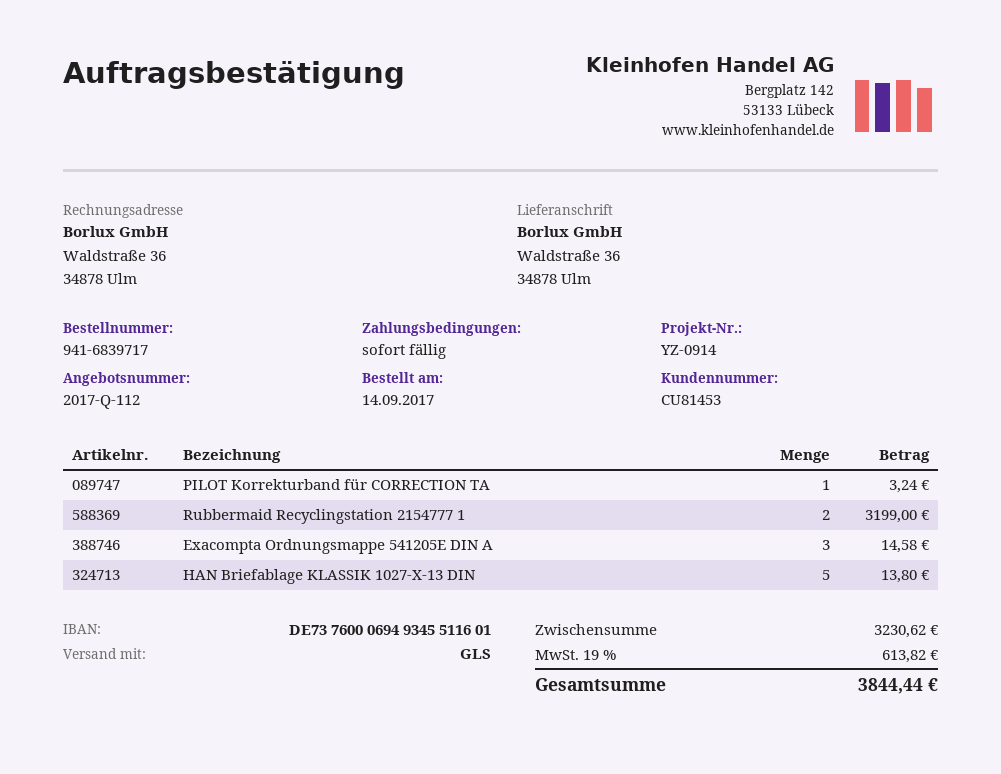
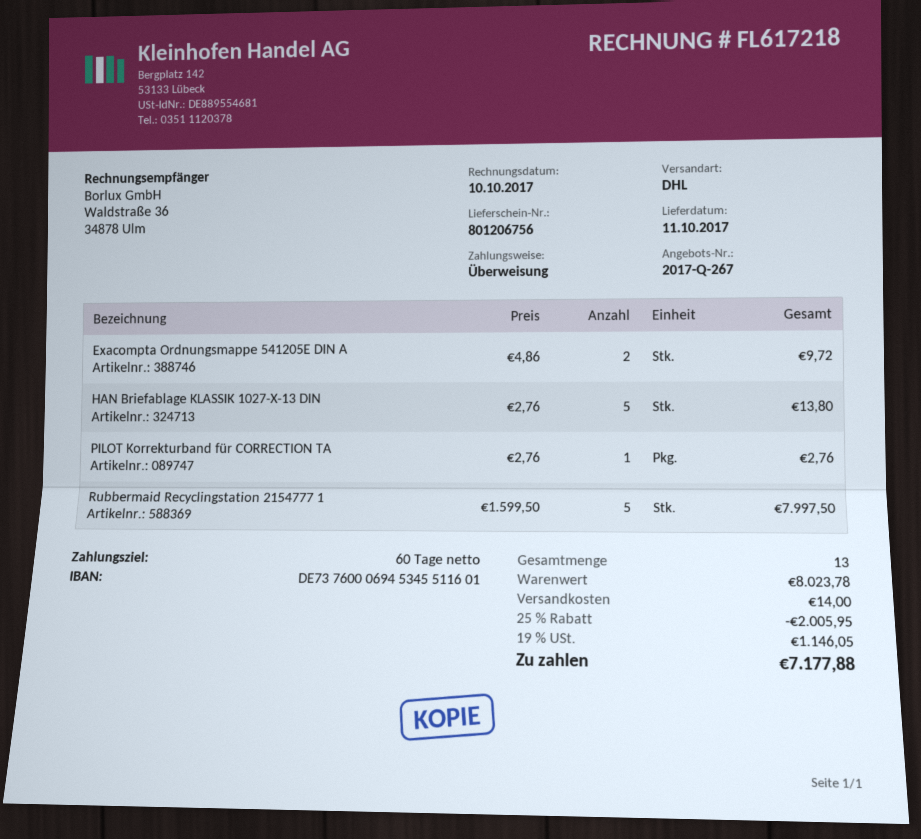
quote number: 2017-Q-112 -> 2017-Q-267
payment terms: on receipt -> 60 days
bank account: DE73760006949345511601 -> DE73760006945345511601
shipping method: GLS -> DHL
PILOT Korrekturband für CORRECTION TA: 1 for 3.24 -> 1 for 2.76
Rubbermaid Recyclingstation 2154777 1: 2 for 3199.00 -> 5 for 7997.50
Exacompta Ordnungsmappe 541205E DIN A: 3 for 14.58 -> 2 for 9.72
subtotal: 3230.62 -> 8023.78
discount: none -> 25% = 2005.95
shipping: none -> 14.00
tax: 19% = 613.82 -> 19% = 1146.05
total: 3844.44 -> 7177.88

